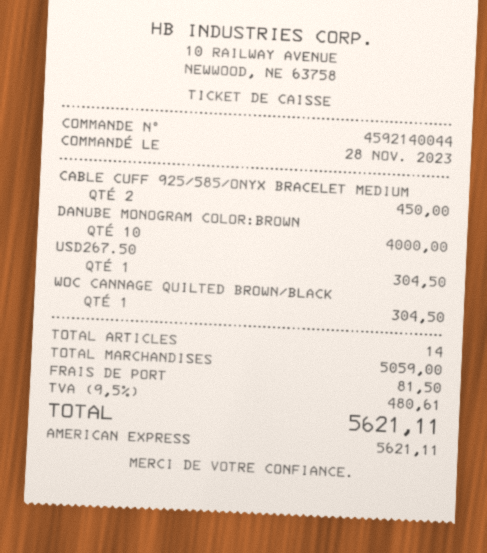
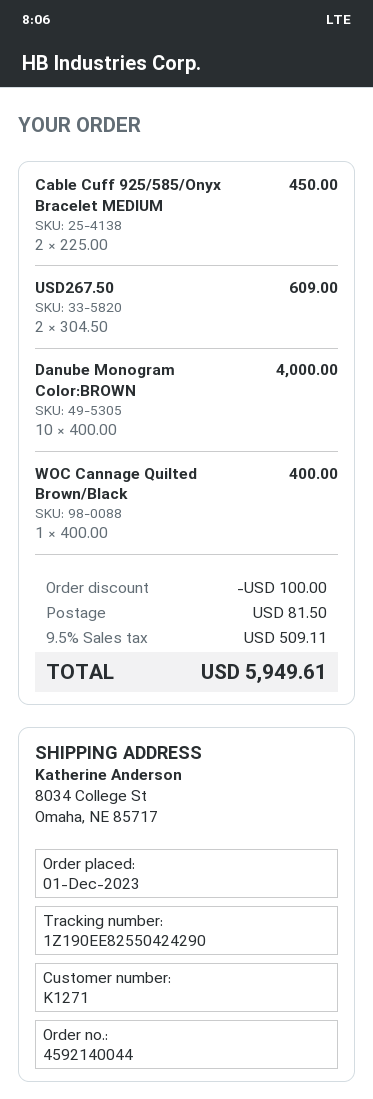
order date: 2023-11-28 -> 2023-12-01
USD267.50: 1 for 304.50 -> 2 for 609.00
WOC CANNAGE QUILTED BROWN/BLACK: 1 for 304.50 -> 1 for 400.00
discount: none -> 100.00
tax: 9.5% = 480.61 -> 9.5% = 509.11
total: 5621.11 -> 5949.61

